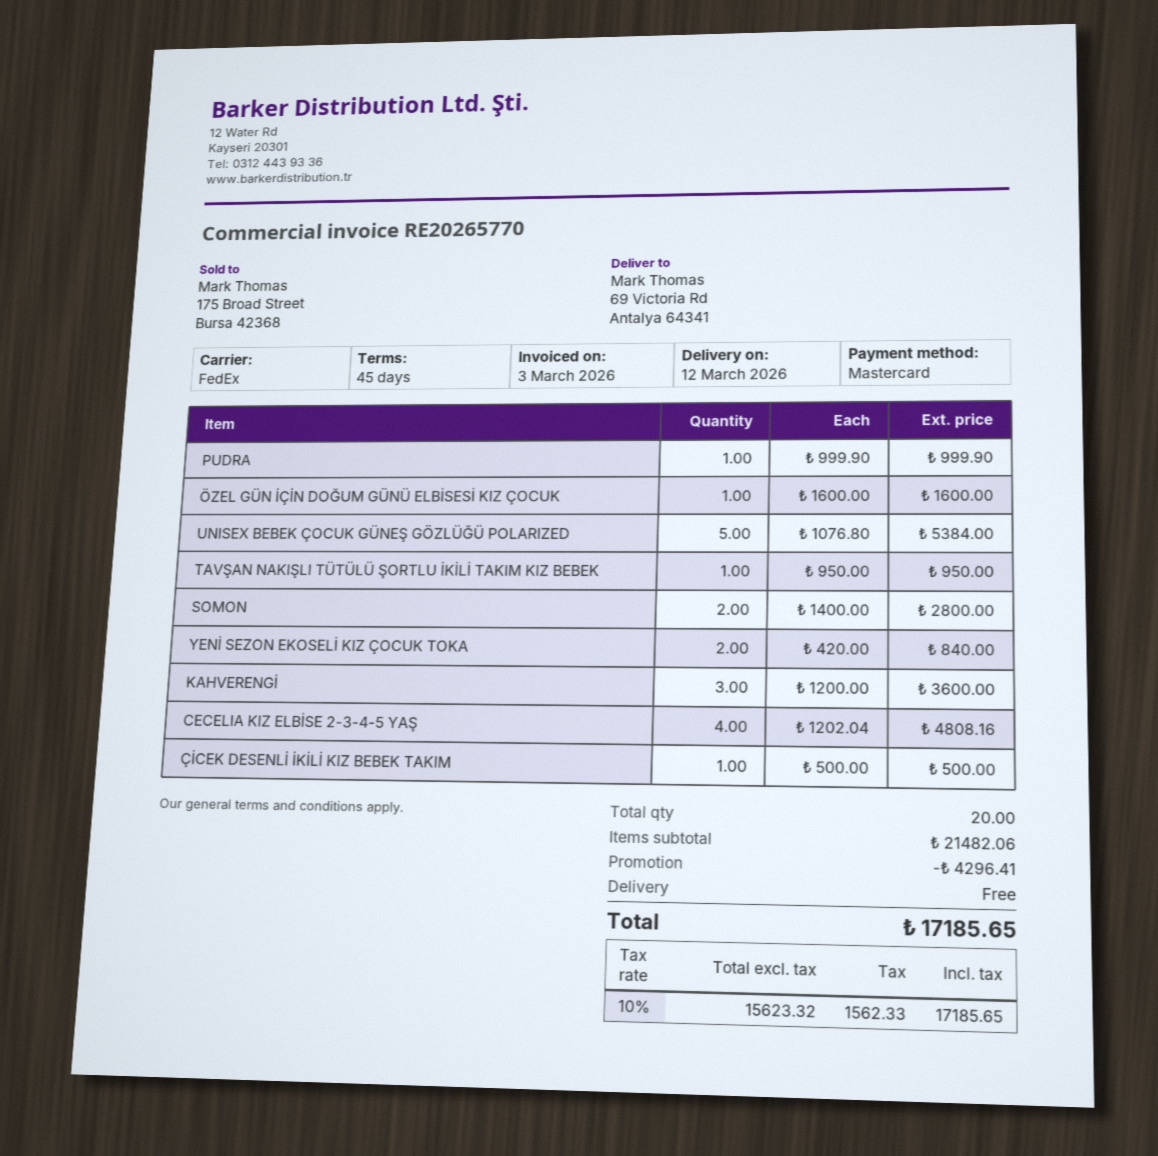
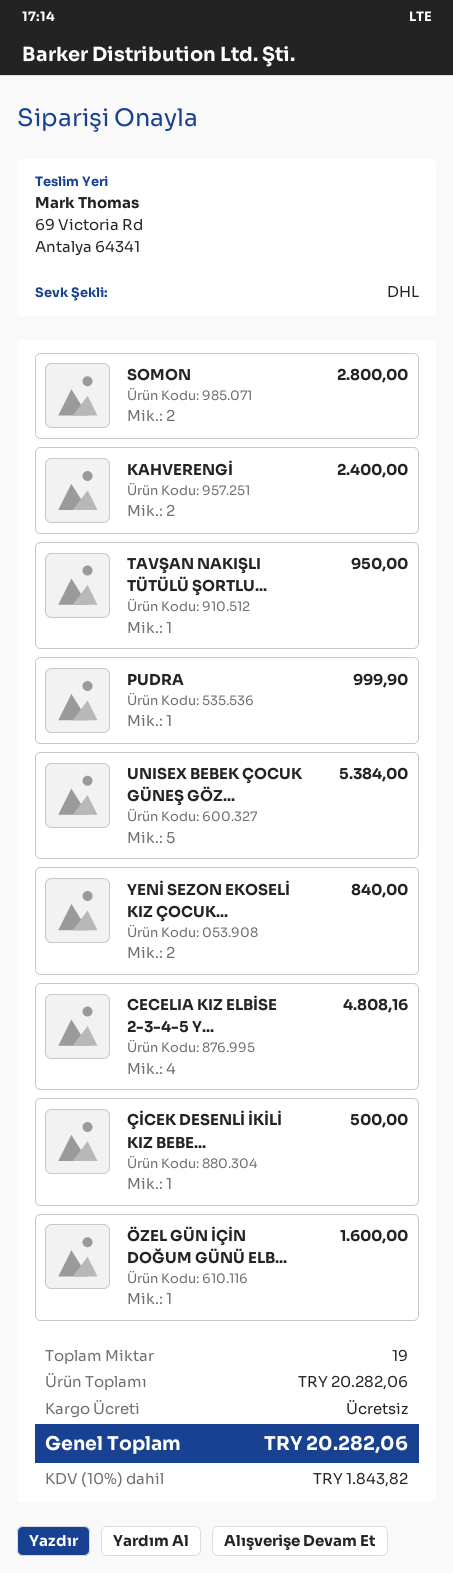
shipping method: FedEx -> DHL
KAHVERENGİ: 3 for 3600.00 -> 2 for 2400.00
total quantity: 20 -> 19
subtotal: 21482.06 -> 20282.06
discount: 4296.41 -> none
tax: 10% = 1562.33 -> 10% = 1843.82
total: 17185.65 -> 20282.06

